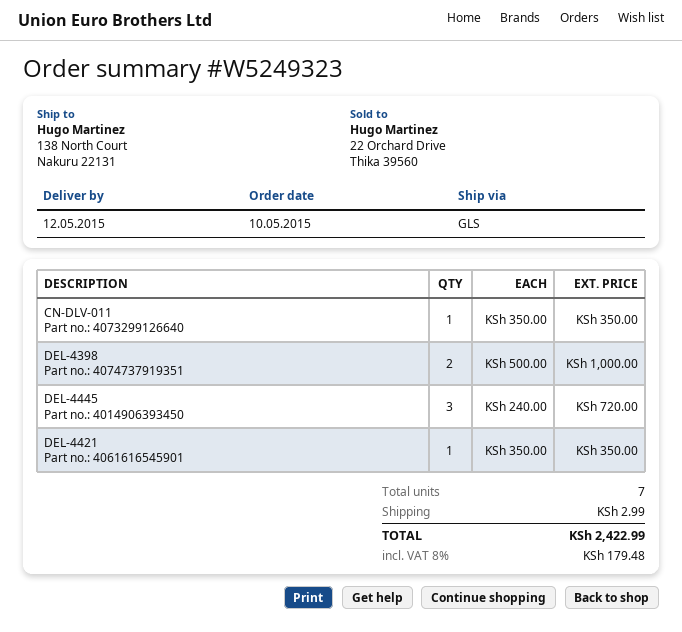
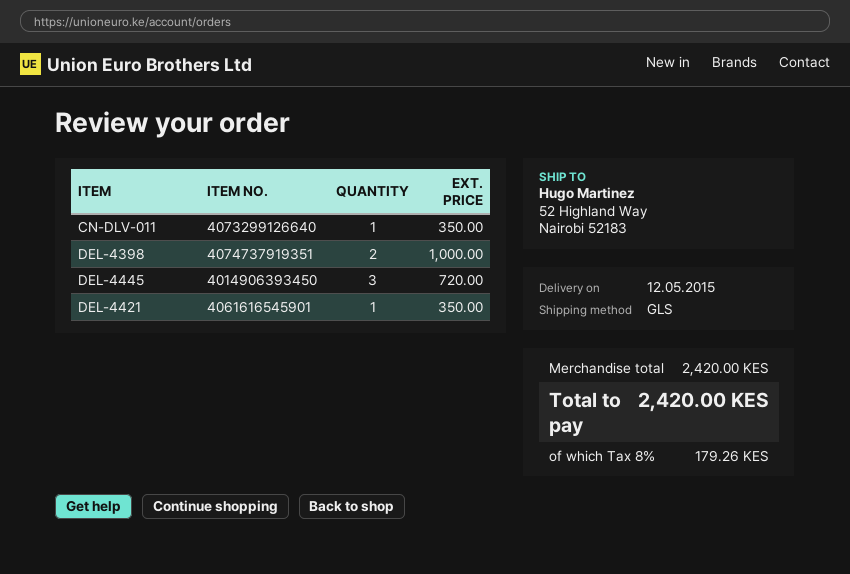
ship to: 138 North Court, Nakuru 22131 -> 52 Highland Way, Nairobi 52183
shipping: 2.99 -> none
tax: 8% = 179.48 -> 8% = 179.26
total: 2422.99 -> 2420.00

